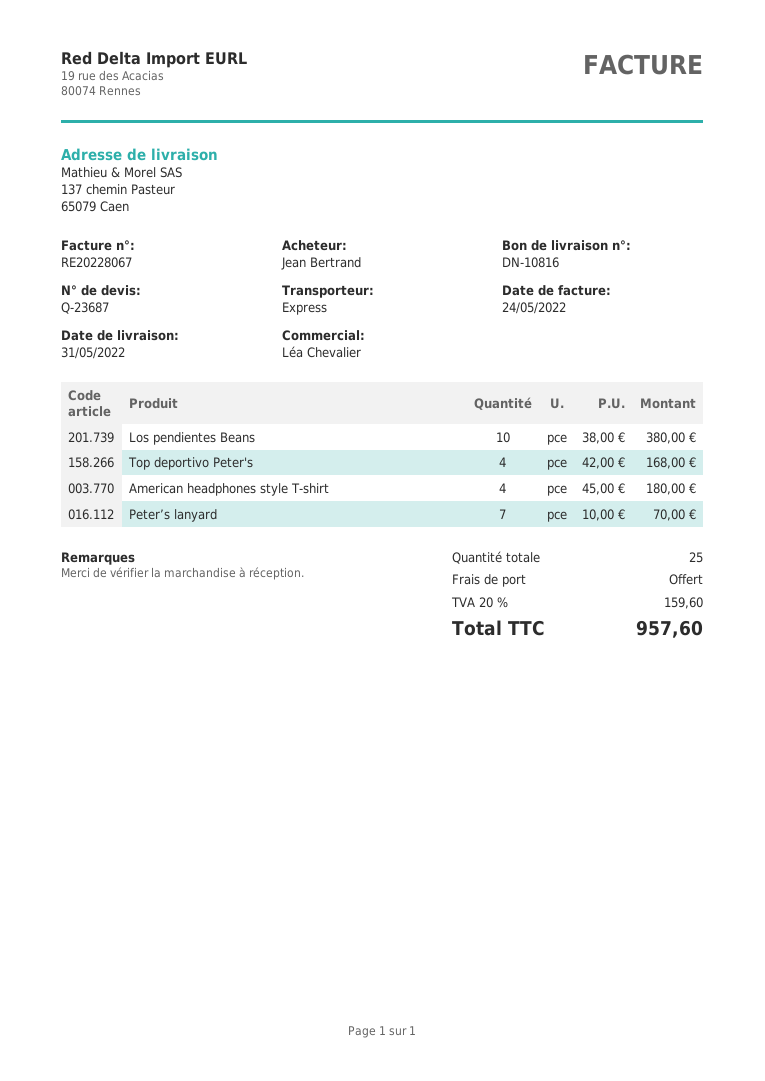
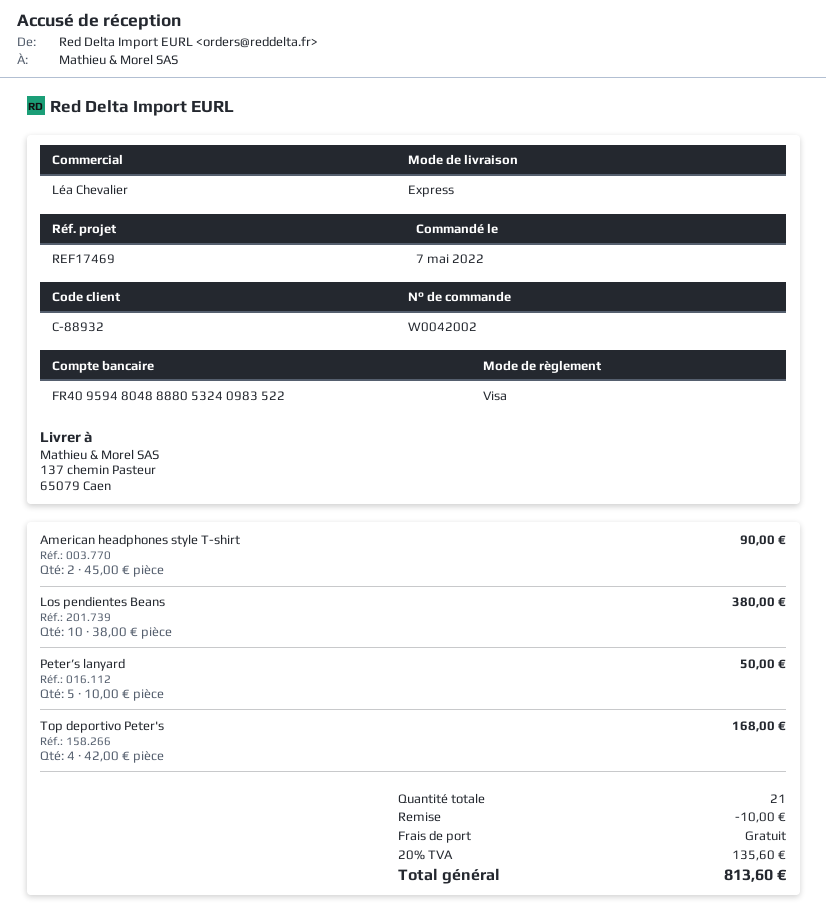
American headphones style T-shirt: 4 x 45.00 = 180.00 -> 2 x 45.00 = 90.00
Peter’s lanyard: 7 x 10.00 = 70.00 -> 5 x 10.00 = 50.00
total quantity: 25 -> 21
discount: none -> 10.00
tax: 20% = 159.60 -> 20% = 135.60
total: 957.60 -> 813.60

